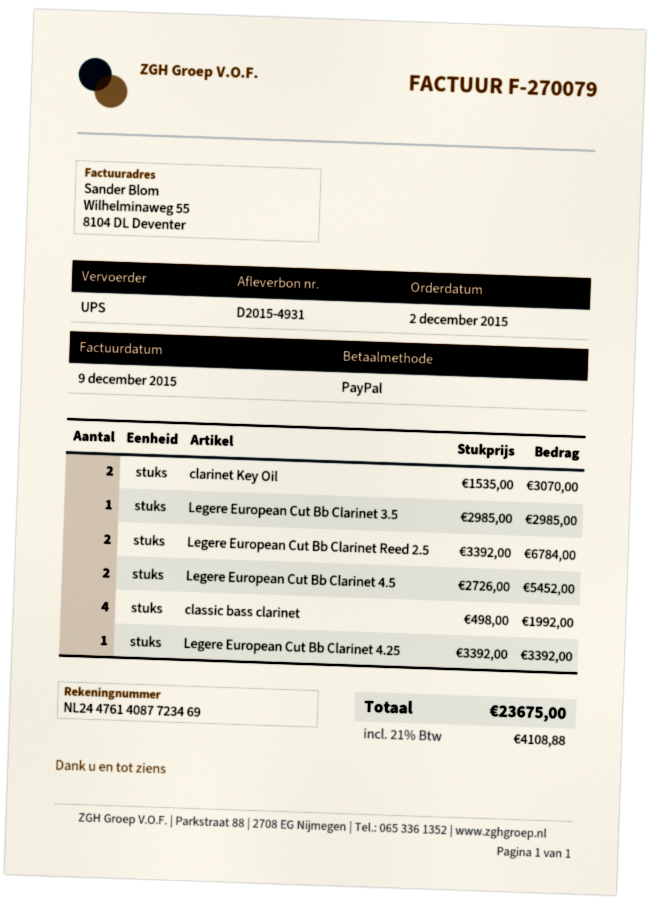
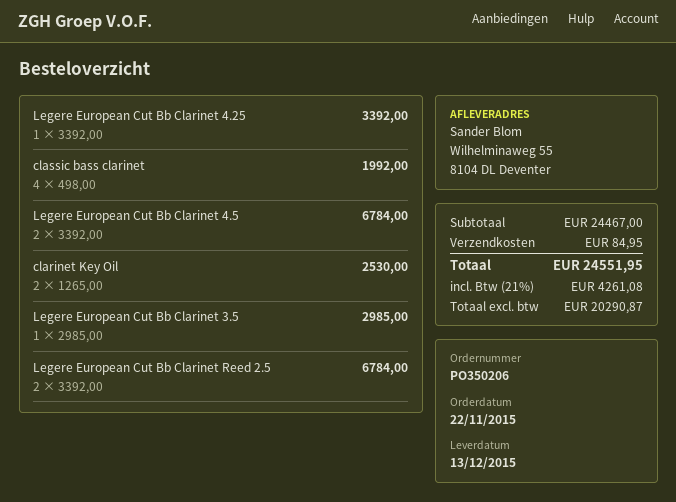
order date: 2015-12-02 -> 2015-11-22
clarinet Key Oil: 2 x 1535.00 = 3070.00 -> 2 x 1265.00 = 2530.00
Legere European Cut Bb Clarinet 4.5: 2 x 2726.00 = 5452.00 -> 2 x 3392.00 = 6784.00
shipping: none -> 84.95
tax: 21% = 4108.88 -> 21% = 4261.08
total: 23675.00 -> 24551.95

